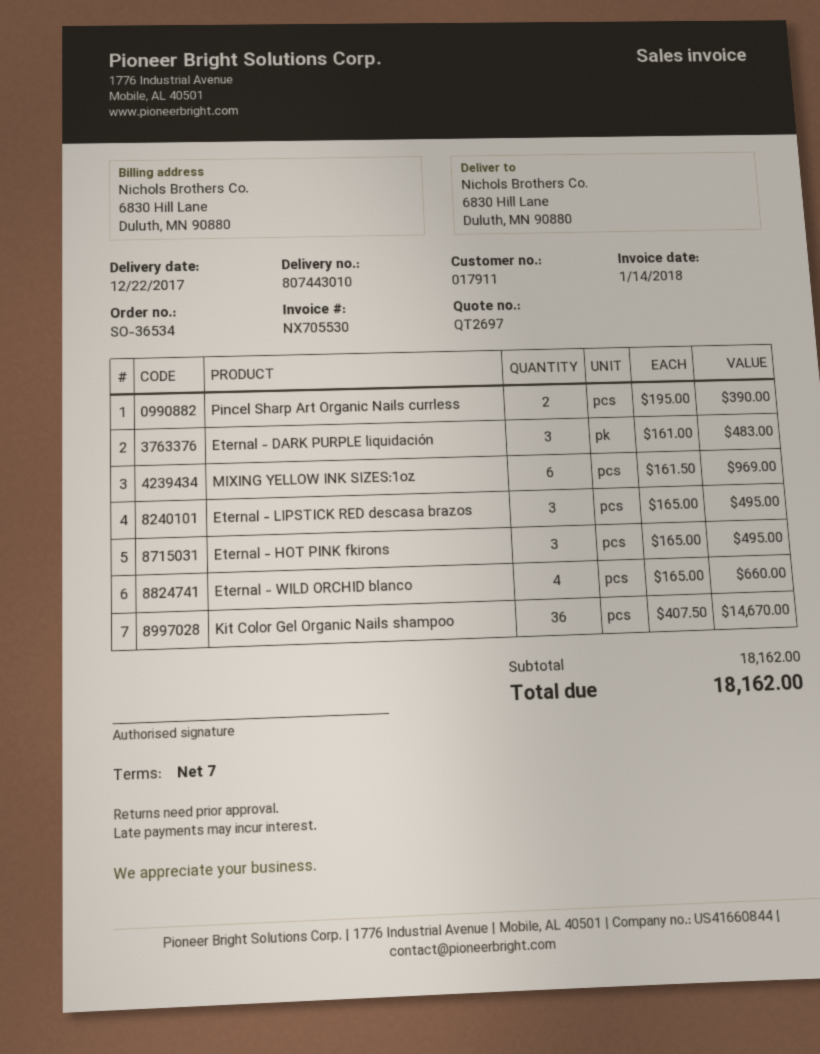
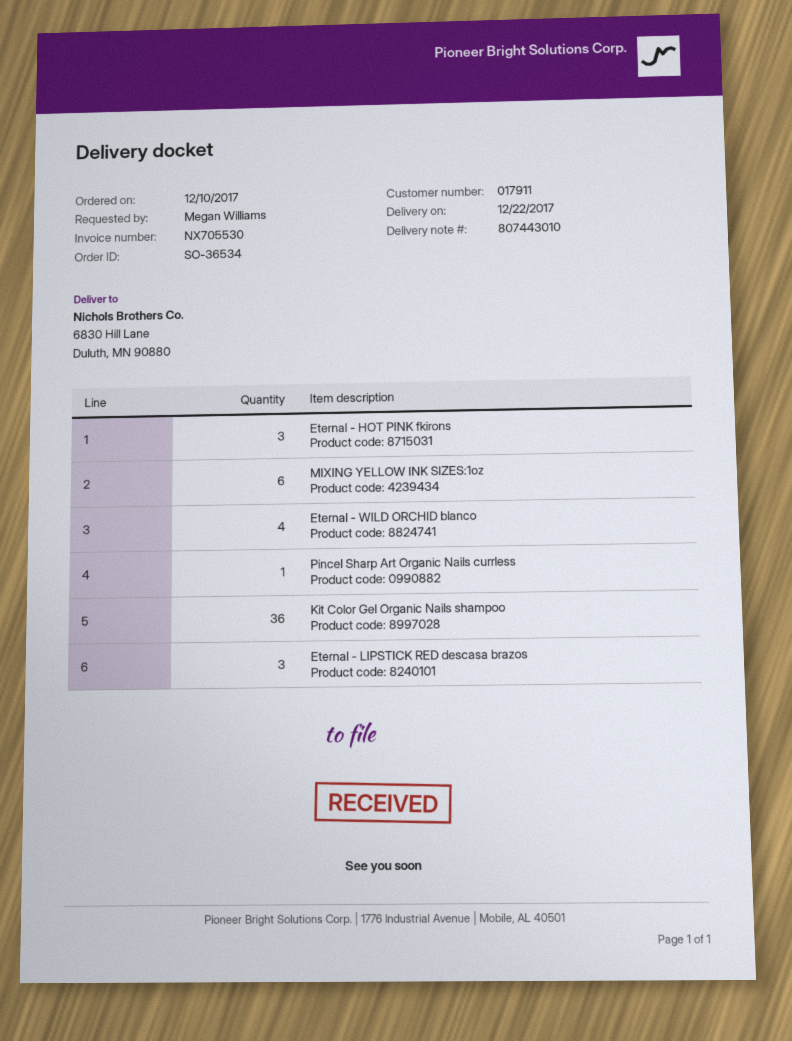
Pincel Sharp Art Organic Nails currless: 2 -> 1
Eternal - DARK PURPLE liquidación: 3 -> none

